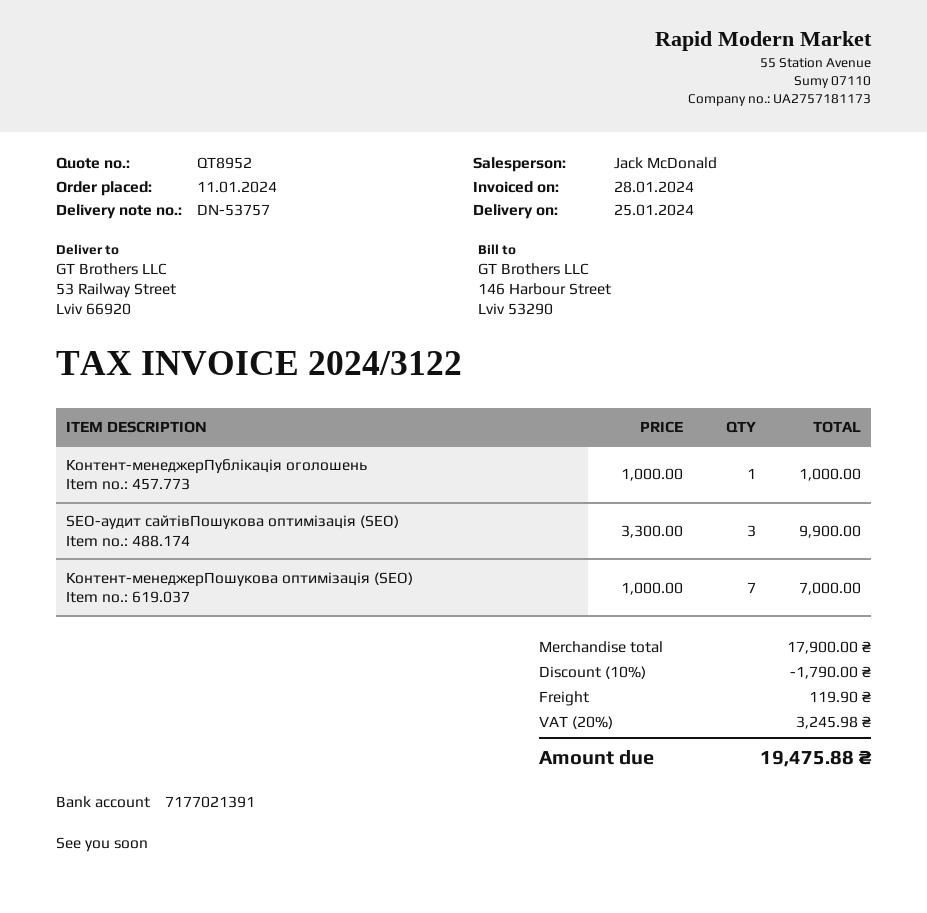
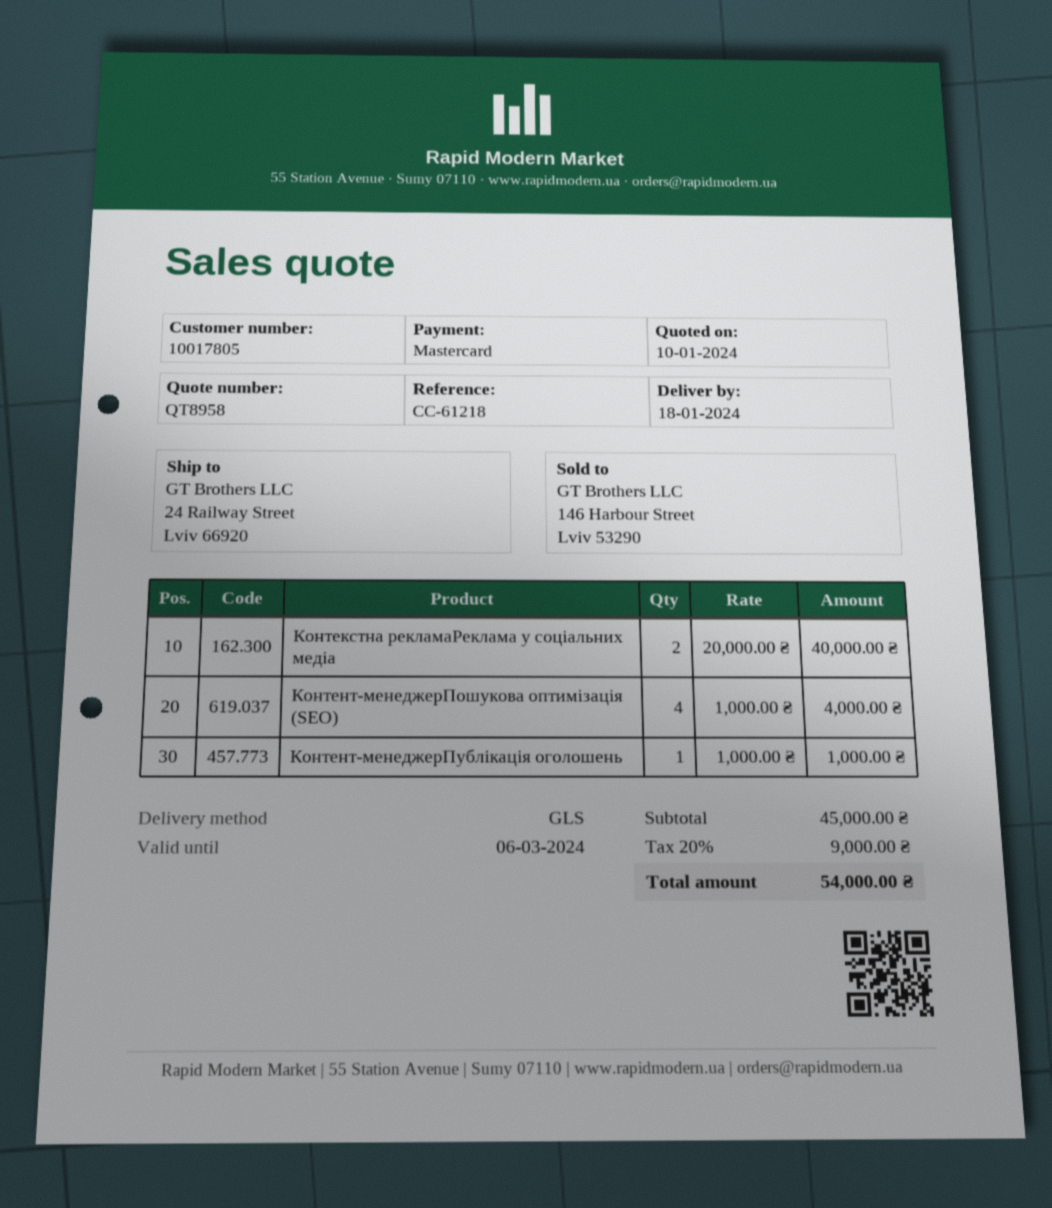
quote number: QT8952 -> QT8958
delivery date: 2024-01-25 -> 2024-01-18
ship to: 53 Railway Street, Lviv 66920 -> 24 Railway Street, Lviv 66920
SEO-аудит сайтівПошукова оптимізація (SEO): 3 x 3300.00 = 9900.00 -> none
Контент-менеджерПошукова оптимізація (SEO): 7 x 1000.00 = 7000.00 -> 4 x 1000.00 = 4000.00
Контекстна рекламаРеклама у соціальних медіа: none -> 2 x 20000.00 = 40000.00
subtotal: 17900.00 -> 45000.00
discount: 10% = 1790.00 -> none
shipping: 119.90 -> none
tax: 20% = 3245.98 -> 20% = 9000.00
total: 19475.88 -> 54000.00

